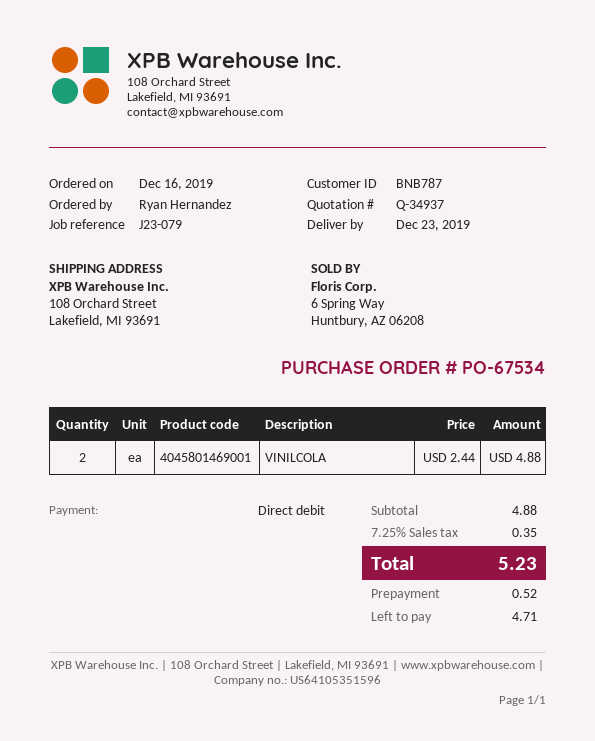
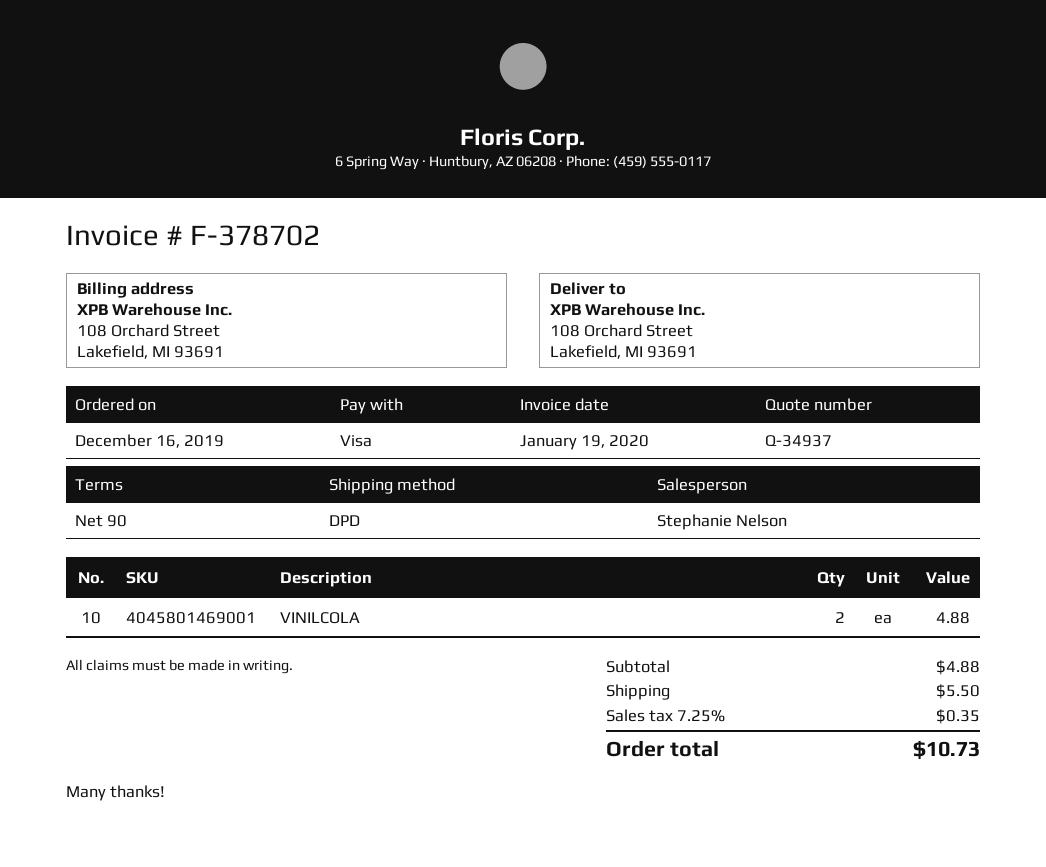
payment method: direct debit -> Visa
shipping: none -> 5.50
total: 5.23 -> 10.73

